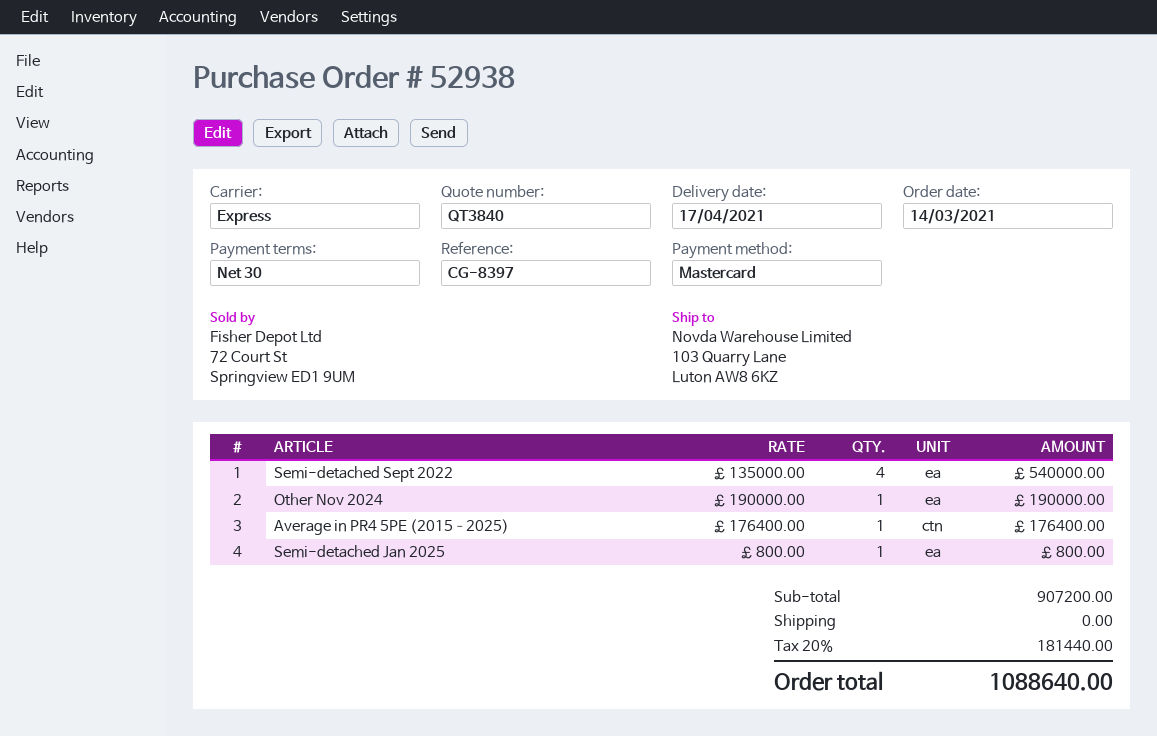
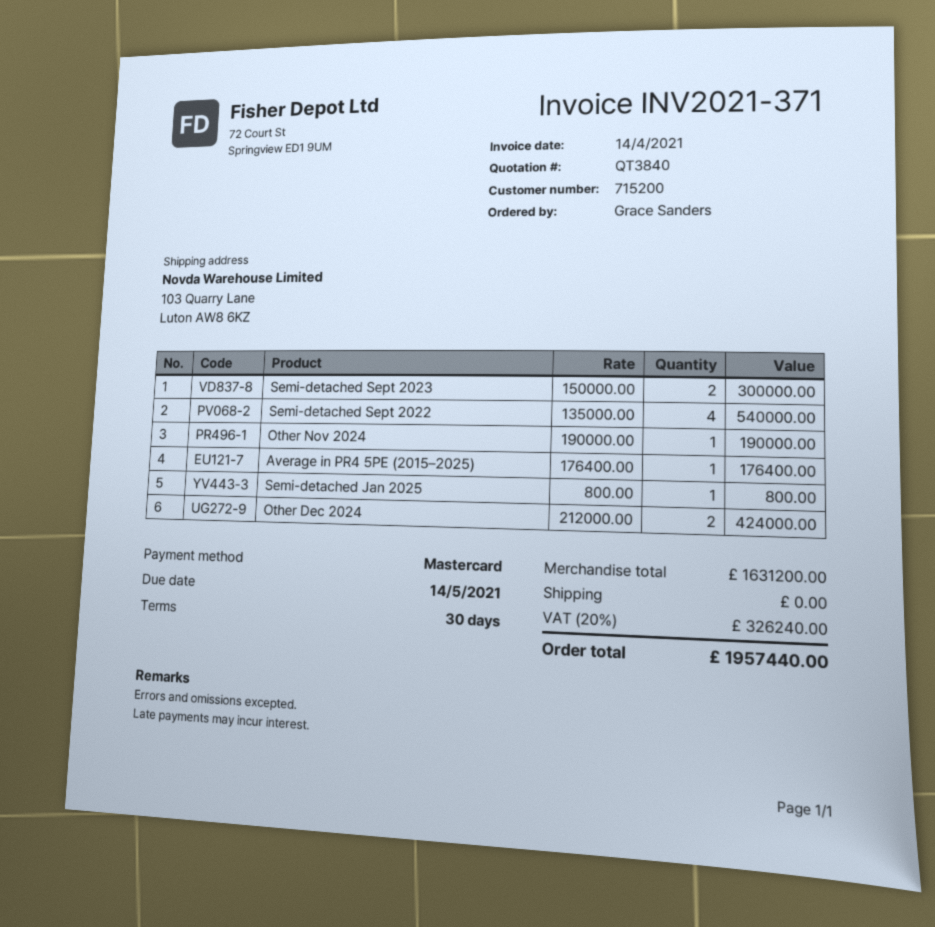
Semi-detached Sept 2023: none -> 2 x 150000.00 = 300000.00
Other Dec 2024: none -> 2 x 212000.00 = 424000.00
subtotal: 907200.00 -> 1631200.00
tax: 20% = 181440.00 -> 20% = 326240.00
total: 1088640.00 -> 1957440.00

